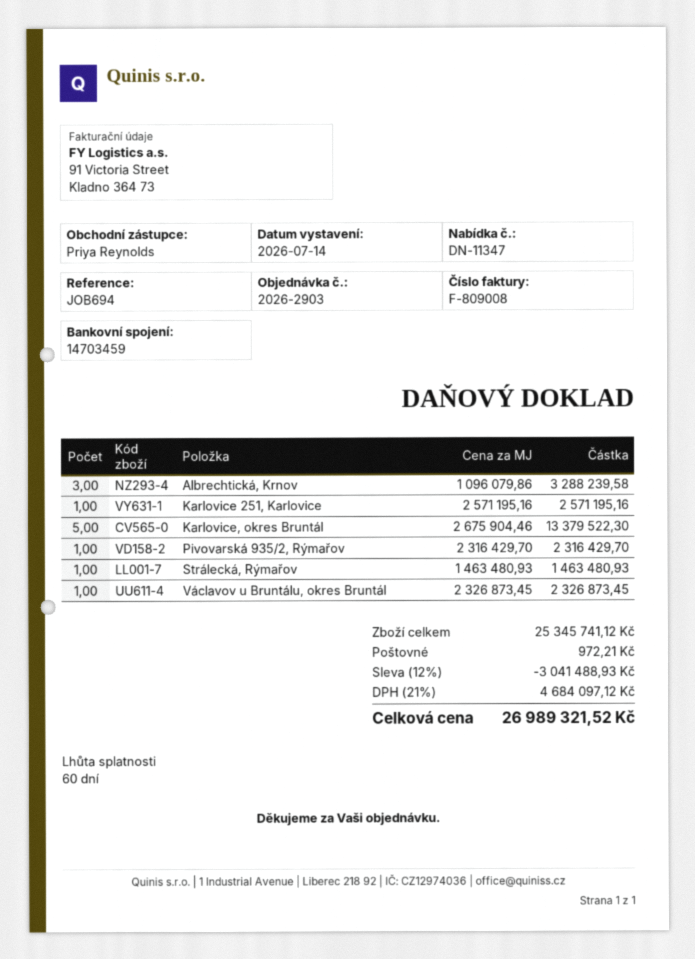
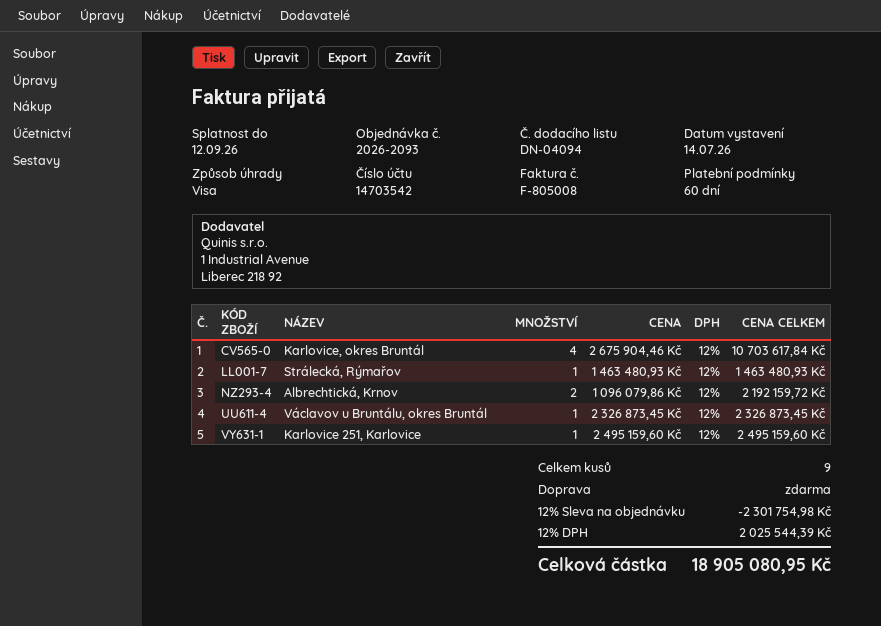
order number: 2026-2903 -> 2026-2093
invoice number: F-809008 -> F-805008
bank account: 14703459 -> 14703542
Albrechtická, Krnov: 3 x 1096079.86 = 3288239.58 -> 2 x 1096079.86 = 2192159.72
Karlovice 251, Karlovice: 1 x 2571195.16 = 2571195.16 -> 1 x 2495159.60 = 2495159.60
Karlovice, okres Bruntál: 5 x 2675904.46 = 13379522.30 -> 4 x 2675904.46 = 10703617.84
Pivovarská 935/2, Rýmařov: 1 x 2316429.70 = 2316429.70 -> none
discount: 12% = 3041488.93 -> 12% = 2301754.98
shipping: 972.21 -> 0.00
tax: 21% = 4684097.12 -> 12% = 2025544.39
total: 26989321.52 -> 18905080.95

